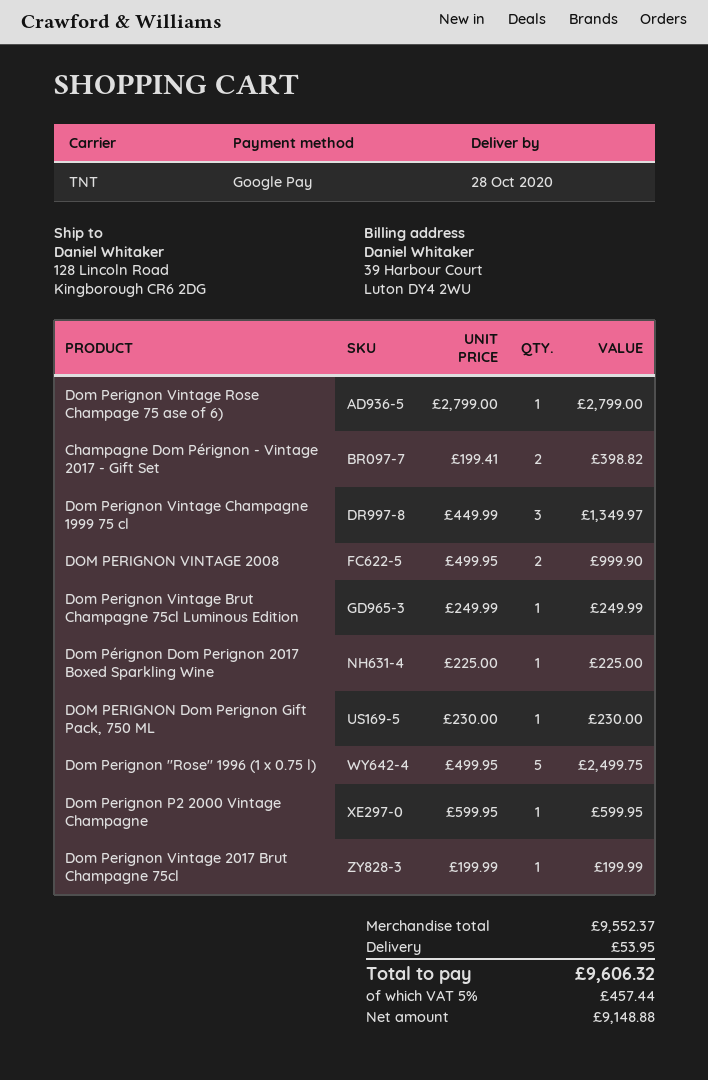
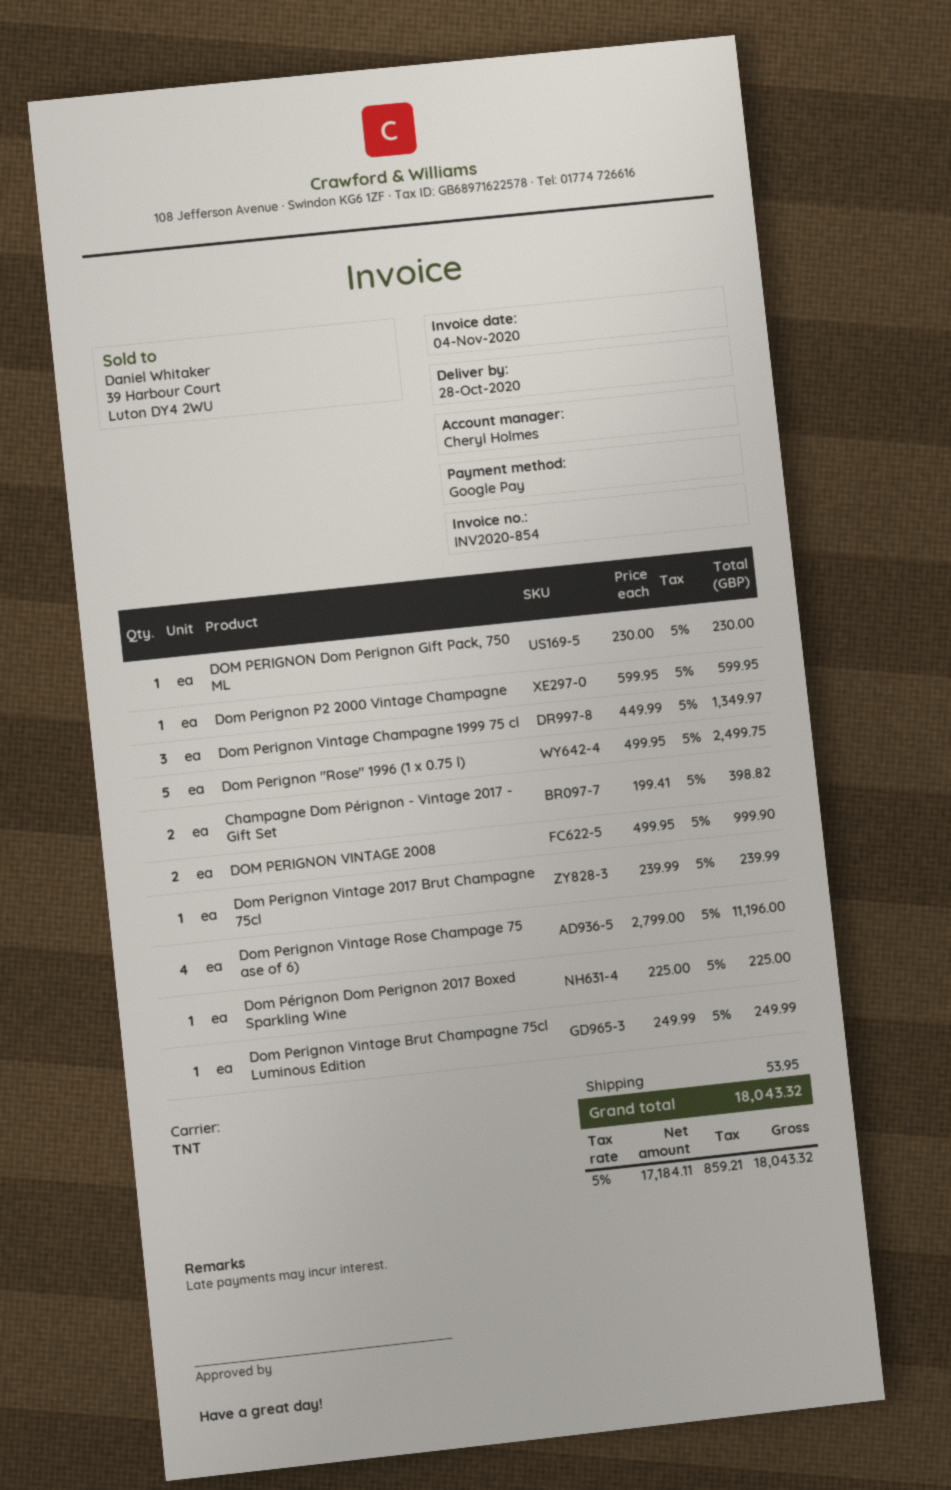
Dom Perignon Vintage Rose Champage 75 ase of 6): 1 x 2799.00 = 2799.00 -> 4 x 2799.00 = 11196.00
Dom Perignon Vintage 2017 Brut Champagne 75cl: 1 x 199.99 = 199.99 -> 1 x 239.99 = 239.99
net: 9148.88 -> 17184.11
tax: 5% = 457.44 -> 5% = 859.21
total: 9606.32 -> 18043.32

